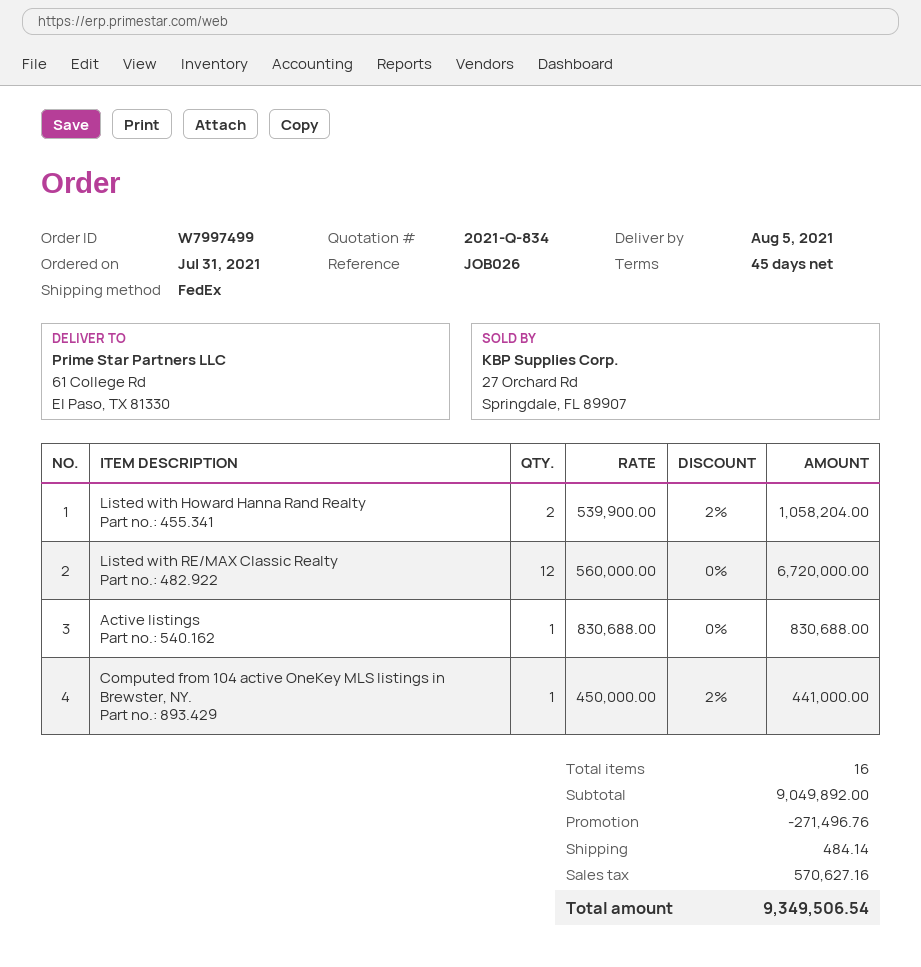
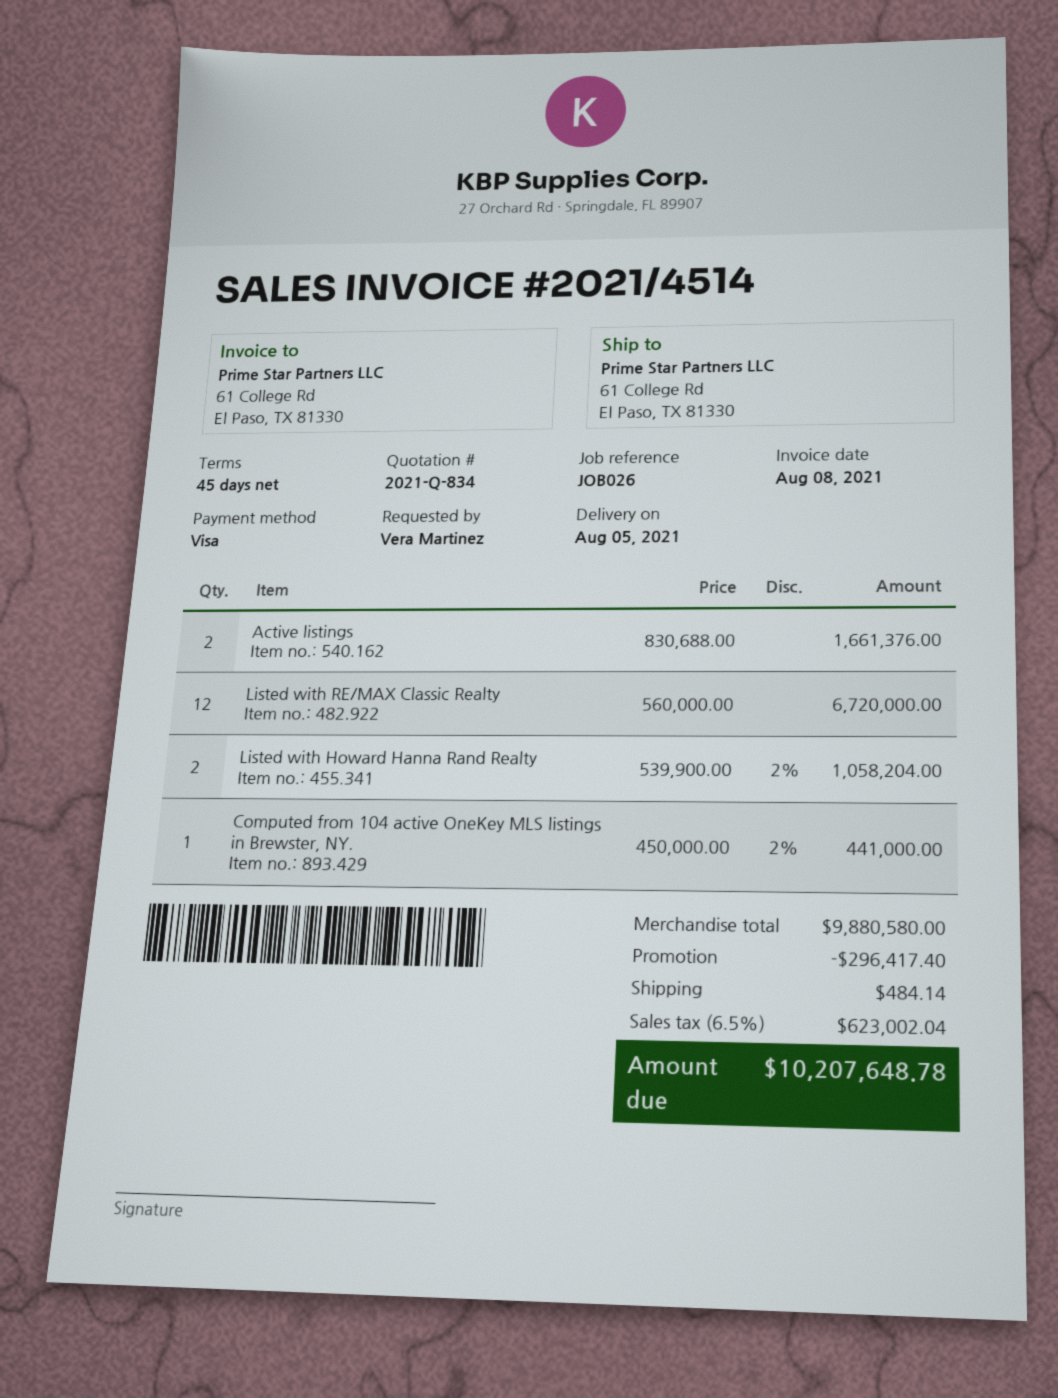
Active listings: 1 x 830688.00 = 830688.00 -> 2 x 830688.00 = 1661376.00
subtotal: 9049892.00 -> 9880580.00
discount: 271496.76 -> 296417.40
tax: 570627.16 -> 623002.04
total: 9349506.54 -> 10207648.78

